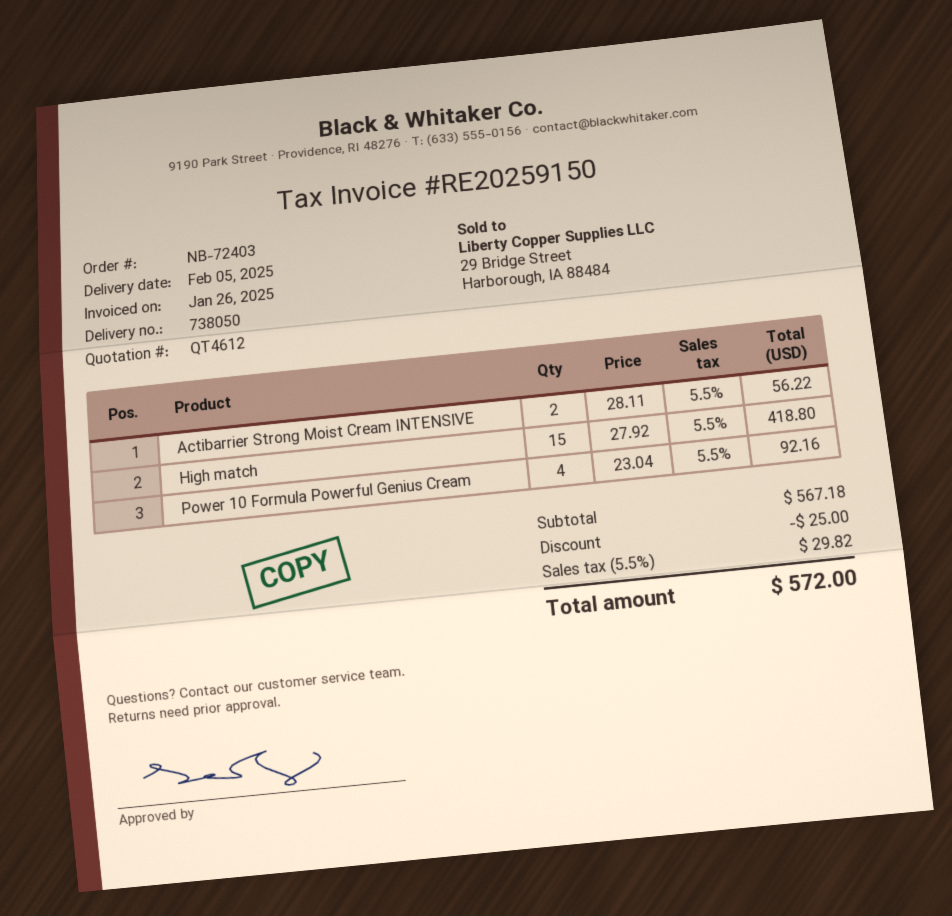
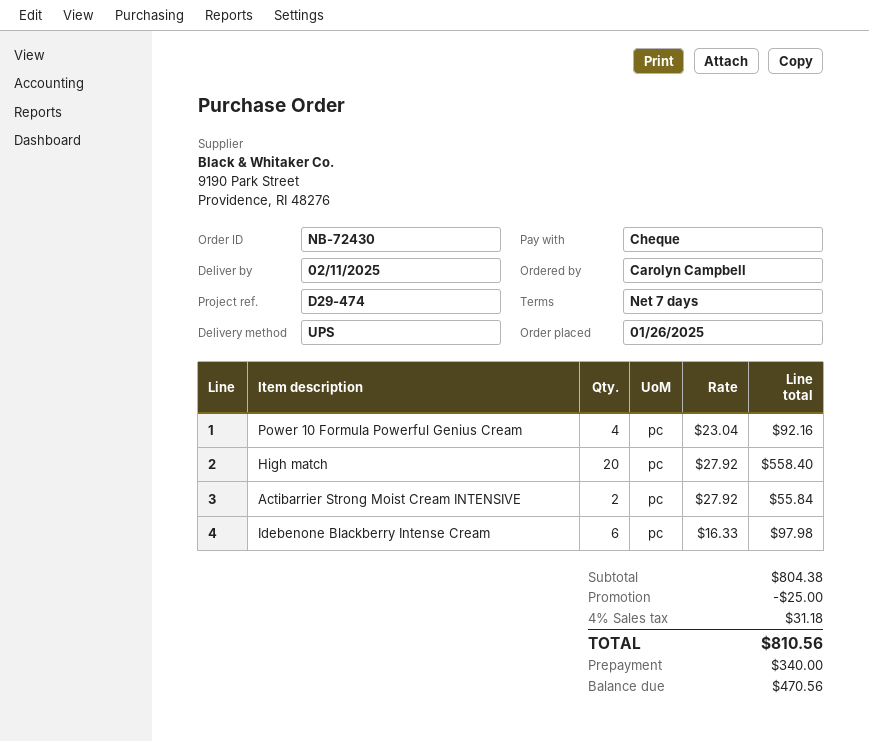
order number: NB-72403 -> NB-72430
delivery date: 2025-02-05 -> 2025-02-11
Actibarrier Strong Moist Cream INTENSIVE: 2 x 28.11 = 56.22 -> 2 x 27.92 = 55.84
High match: 15 x 27.92 = 418.80 -> 20 x 27.92 = 558.40
Idebenone Blackberry Intense Cream: none -> 6 x 16.33 = 97.98
subtotal: 567.18 -> 804.38
tax: 5.5% = 29.82 -> 4% = 31.18
total: 572.00 -> 810.56

